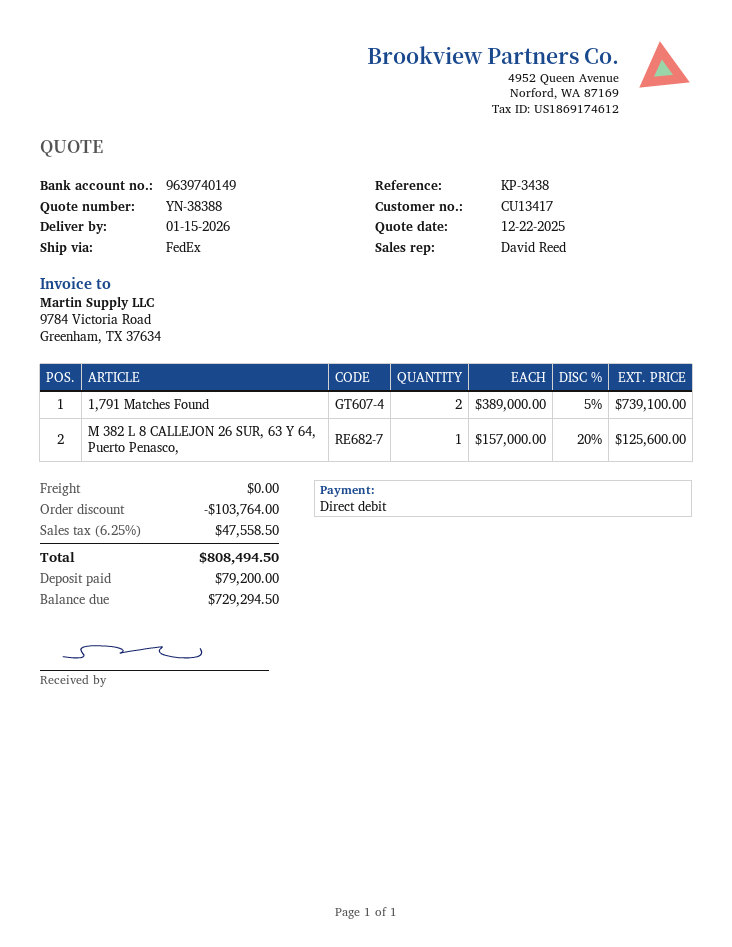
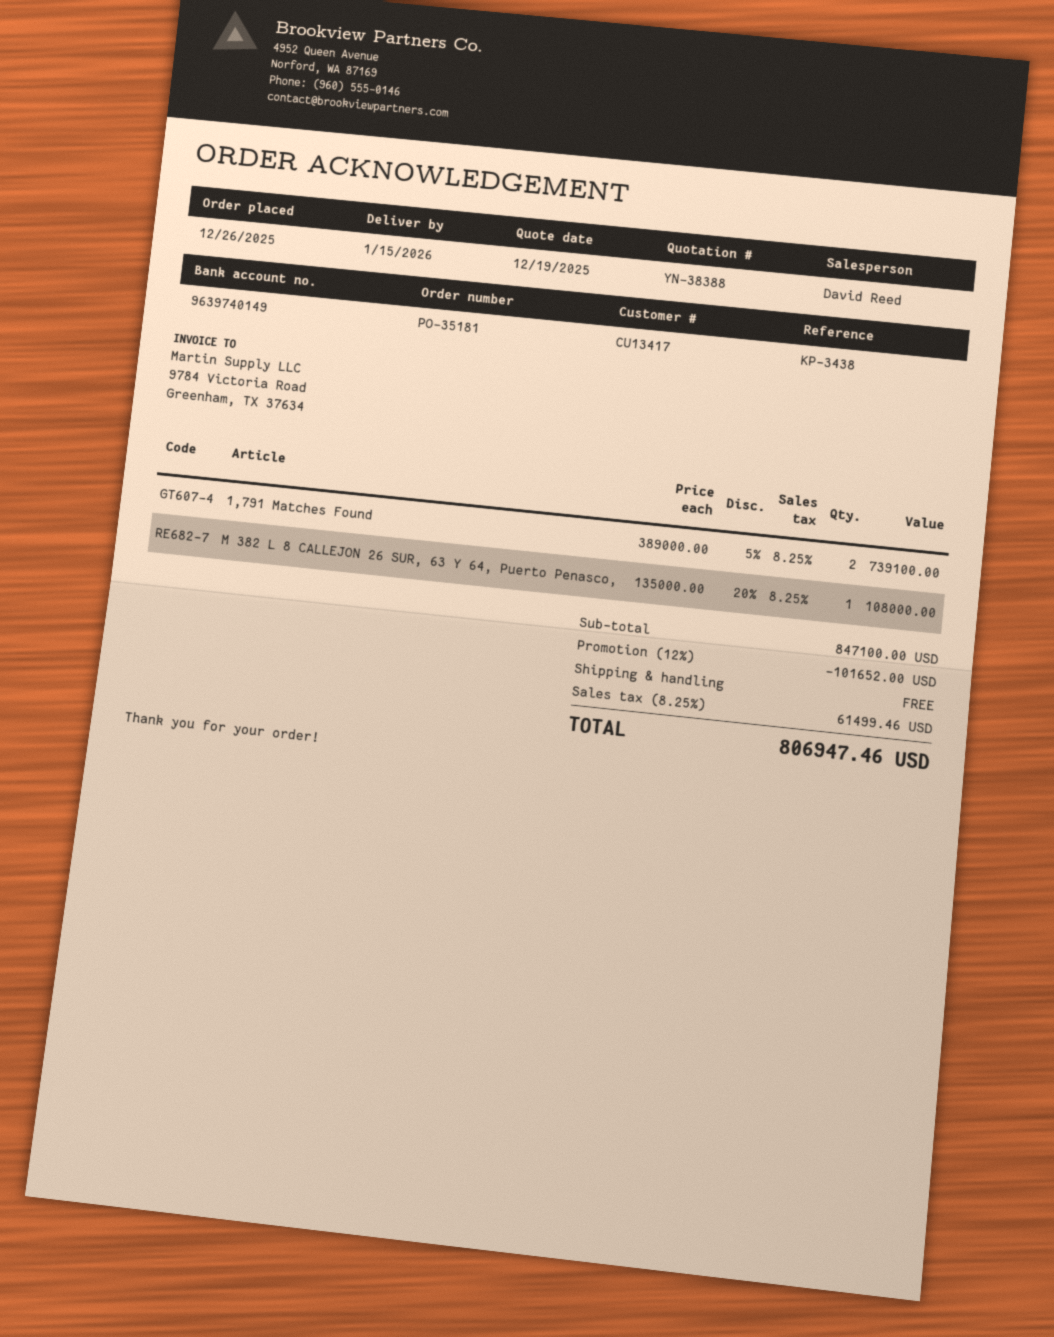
quote date: 2025-12-22 -> 2025-12-19
M 382 L 8 CALLEJON 26 SUR, 63 Y 64, Puerto Penasco,: 1 x 157000.00 - 20% = 125600.00 -> 1 x 135000.00 - 20% = 108000.00
discount: 103764.00 -> 101652.00
tax: 6.25% = 47558.50 -> 8.25% = 61499.46
total: 808494.50 -> 806947.46

